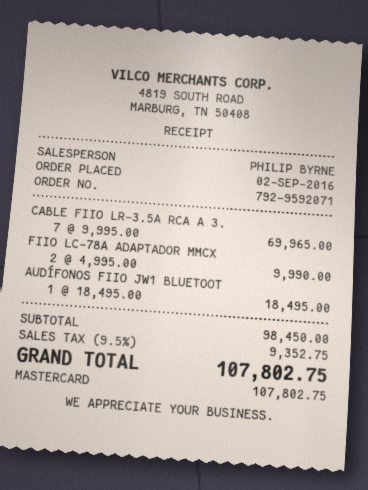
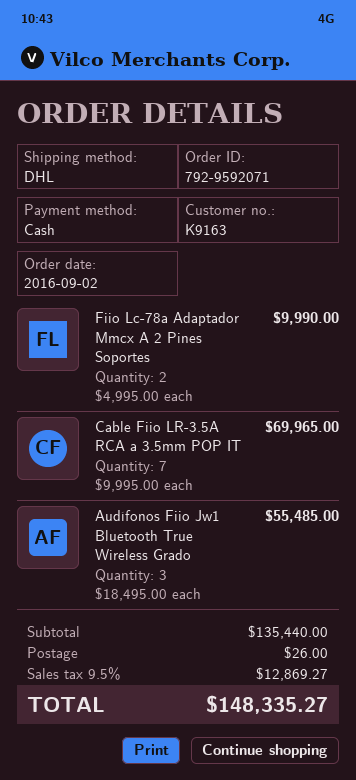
payment method: Mastercard -> cash
AUDÍFONOS FIIO JW1 BLUETOOT: 1 x 18495.00 = 18495.00 -> 3 x 18495.00 = 55485.00
subtotal: 98450.00 -> 135440.00
shipping: none -> 26.00
tax: 9.5% = 9352.75 -> 9.5% = 12869.27
total: 107802.75 -> 148335.27

